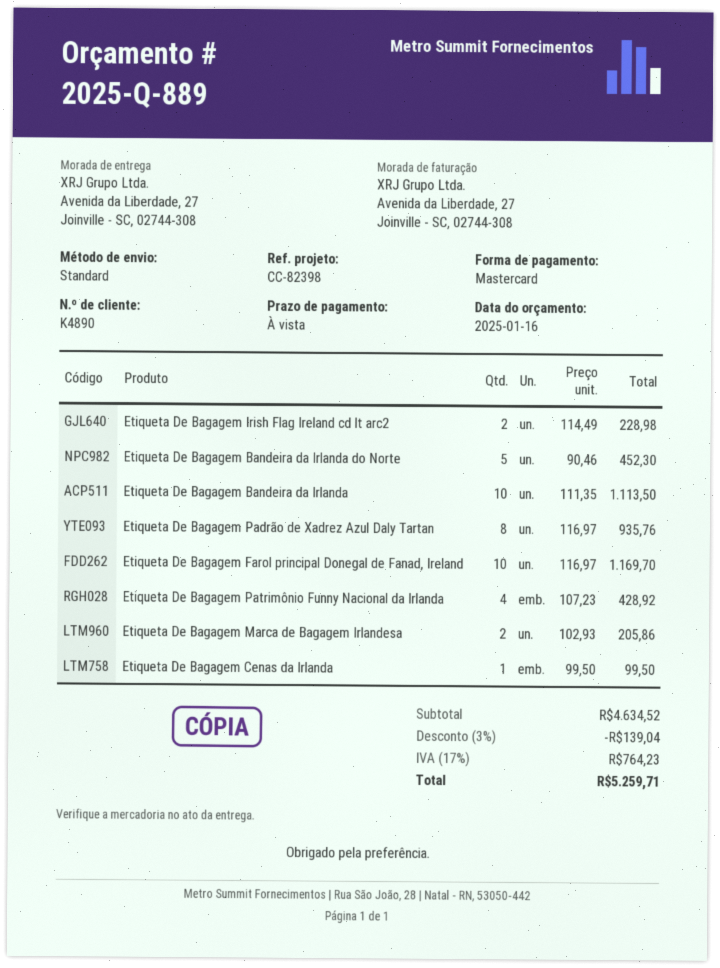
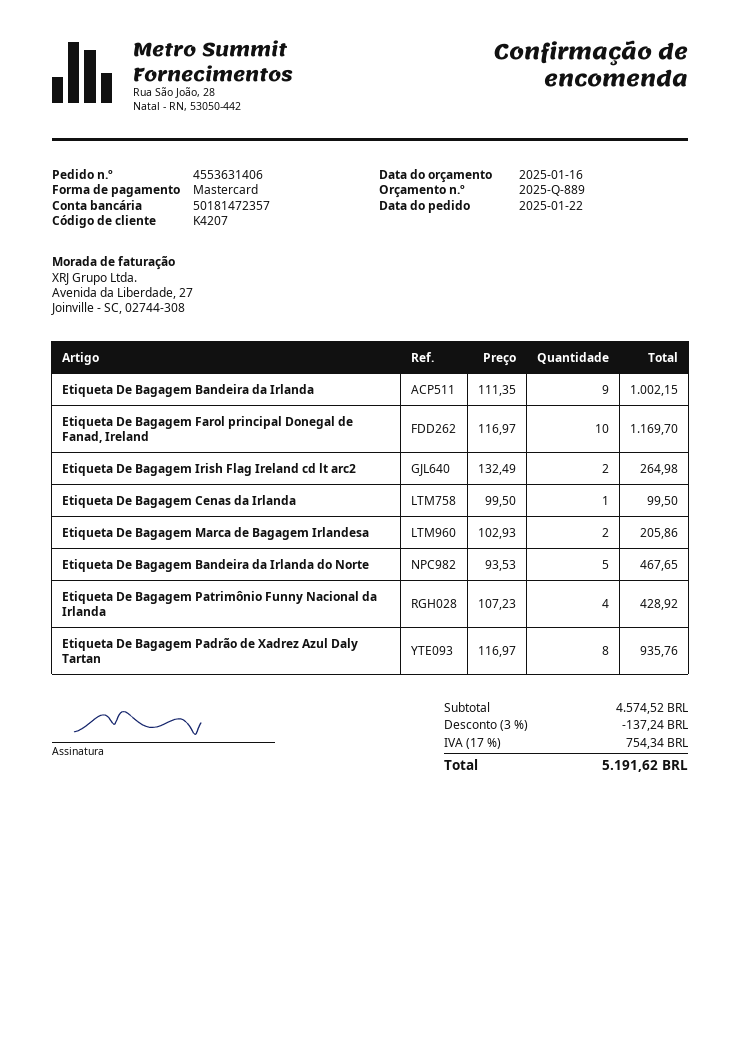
customer number: K4890 -> K4207
Etiqueta De Bagagem Irish Flag Ireland cd lt arc2: 2 x 114.49 = 228.98 -> 2 x 132.49 = 264.98
Etiqueta De Bagagem Bandeira da Irlanda do Norte: 5 x 90.46 = 452.30 -> 5 x 93.53 = 467.65
Etiqueta De Bagagem Bandeira da Irlanda: 10 x 111.35 = 1113.50 -> 9 x 111.35 = 1002.15
subtotal: 4634.52 -> 4574.52
discount: 3% = 139.04 -> 3% = 137.24
tax: 17% = 764.23 -> 17% = 754.34
total: 5259.71 -> 5191.62

